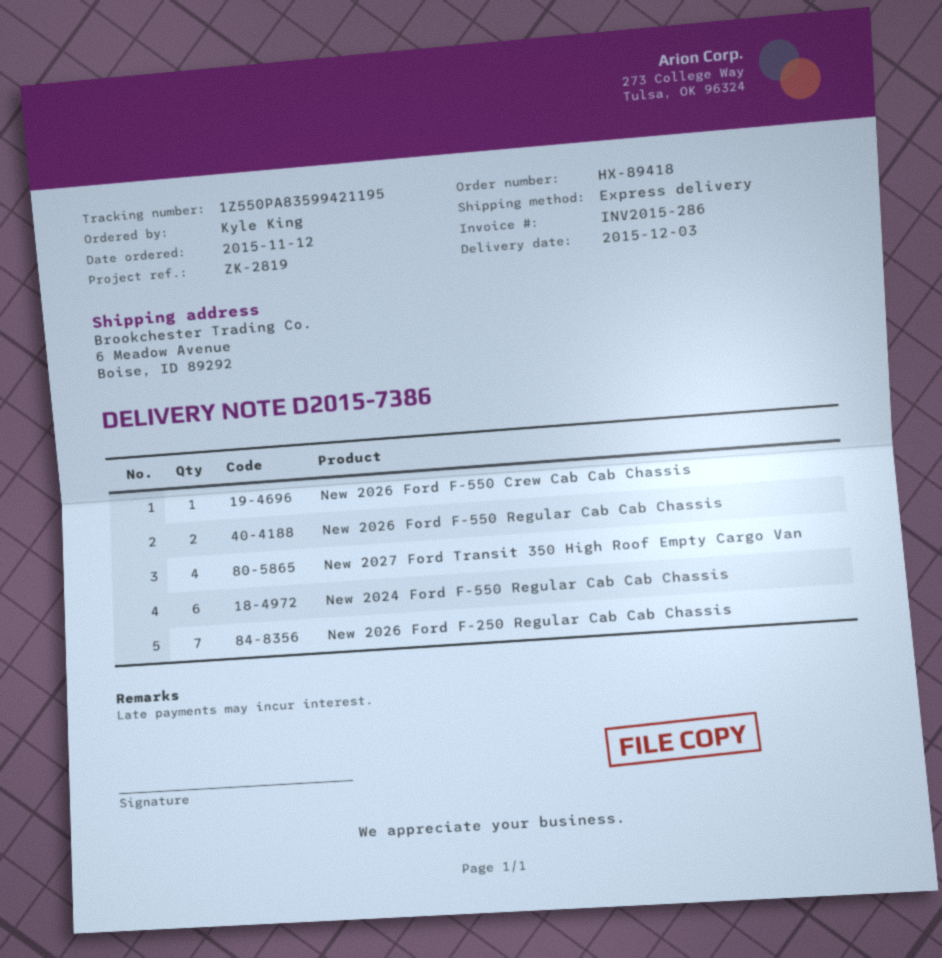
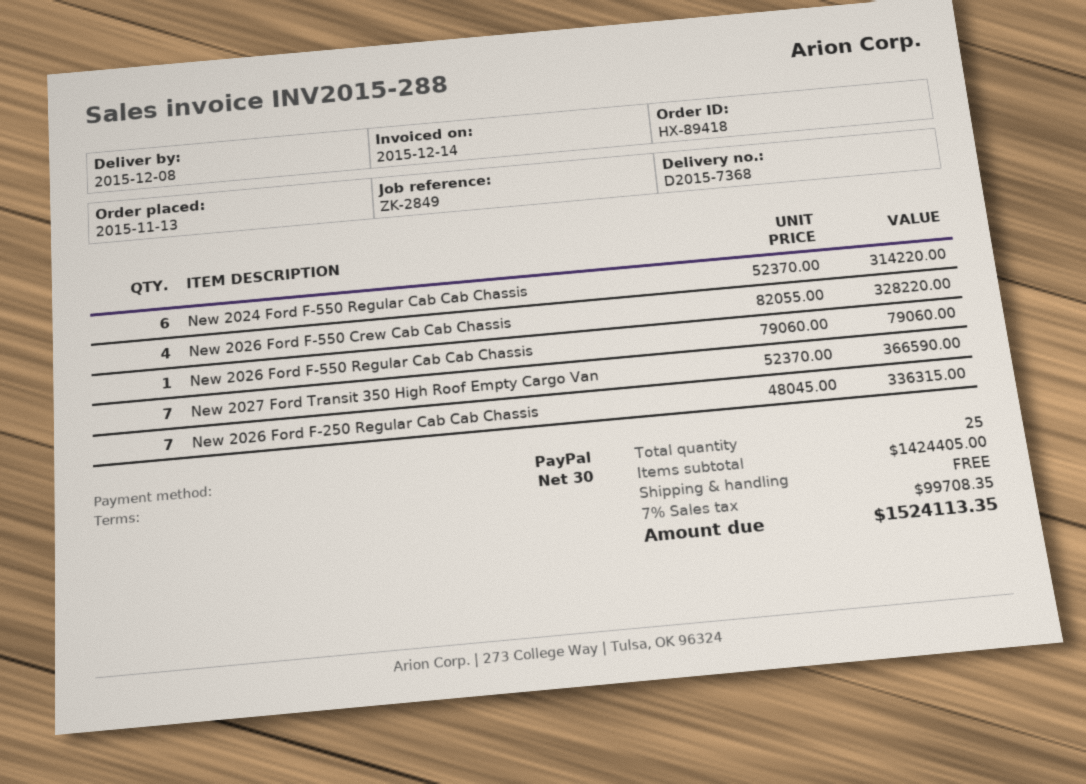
order date: 2015-11-12 -> 2015-11-13
delivery note number: D2015-7386 -> D2015-7368
delivery date: 2015-12-03 -> 2015-12-08
invoice number: INV2015-286 -> INV2015-288
reference: ZK-2819 -> ZK-2849
New 2026 Ford F-550 Crew Cab Cab Chassis: 1 -> 4
New 2026 Ford F-550 Regular Cab Cab Chassis: 2 -> 1
New 2027 Ford Transit 350 High Roof Empty Cargo Van: 4 -> 7

